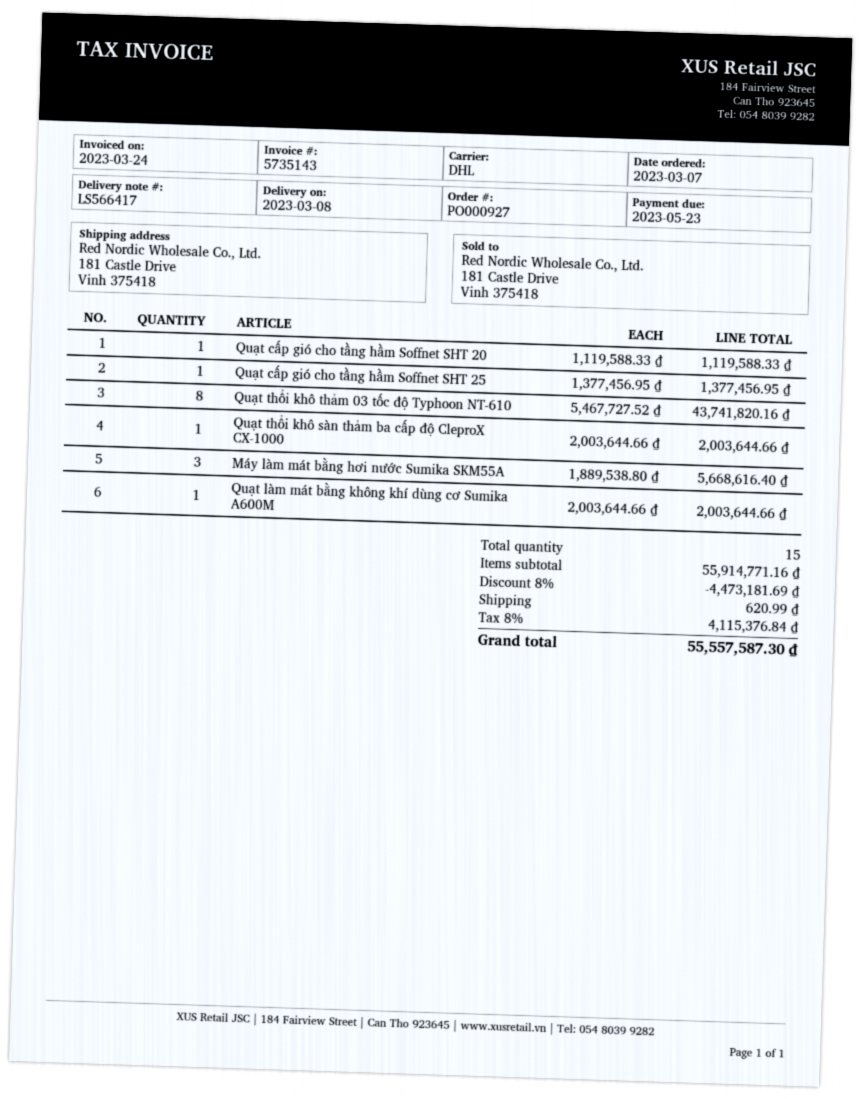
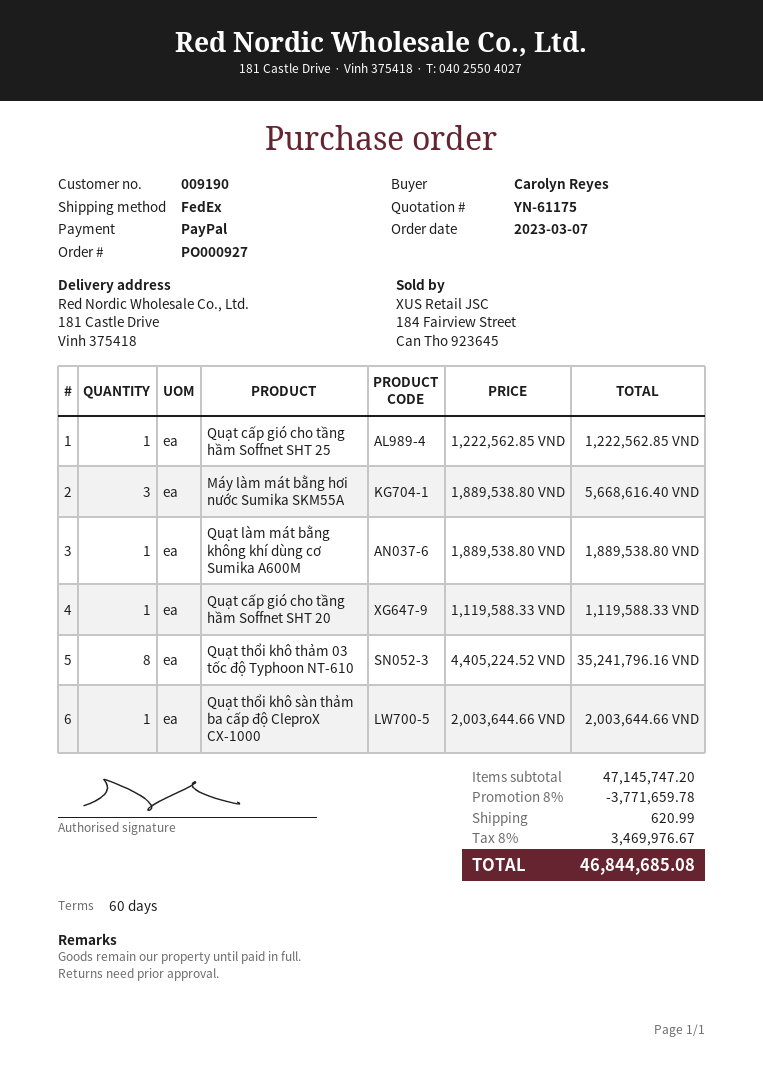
shipping method: DHL -> FedEx
Quạt cấp gió cho tầng hầm Soffnet SHT 25: 1 x 1377456.95 = 1377456.95 -> 1 x 1222562.85 = 1222562.85
Quạt thổi khô thảm 03 tốc độ Typhoon NT-610: 8 x 5467727.52 = 43741820.16 -> 8 x 4405224.52 = 35241796.16
Quạt làm mát bằng không khí dùng cơ Sumika A600M: 1 x 2003644.66 = 2003644.66 -> 1 x 1889538.80 = 1889538.80
subtotal: 55914771.16 -> 47145747.20
discount: 8% = 4473181.69 -> 8% = 3771659.78
tax: 8% = 4115376.84 -> 8% = 3469976.67
total: 55557587.30 -> 46844685.08

